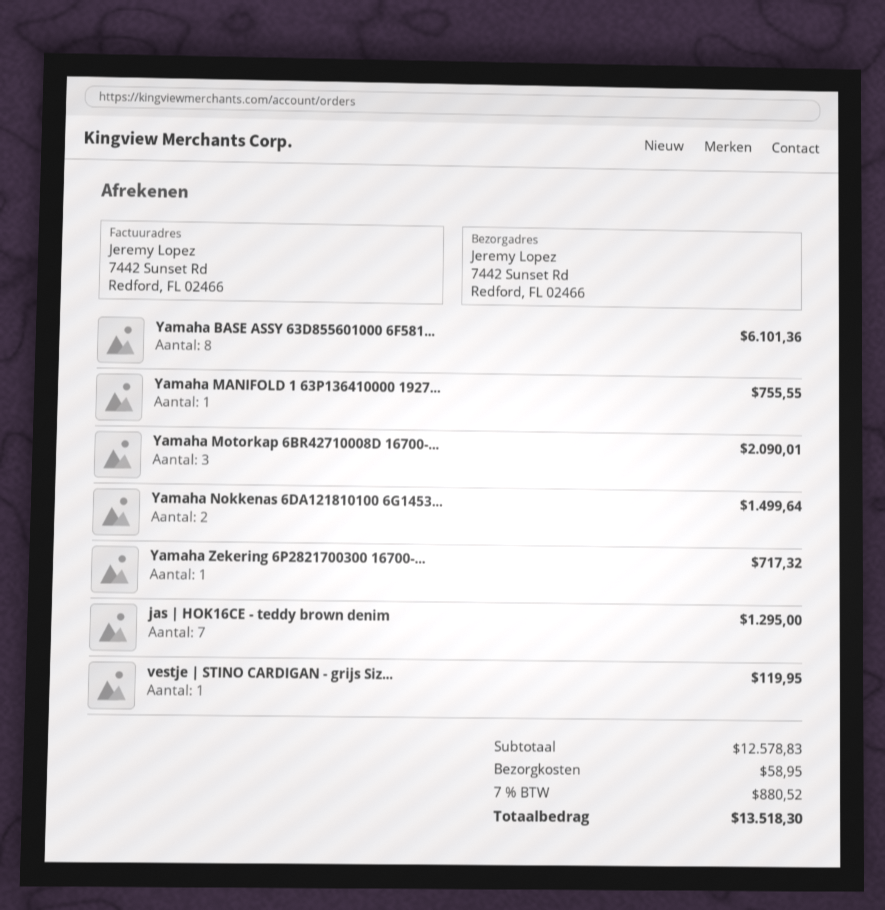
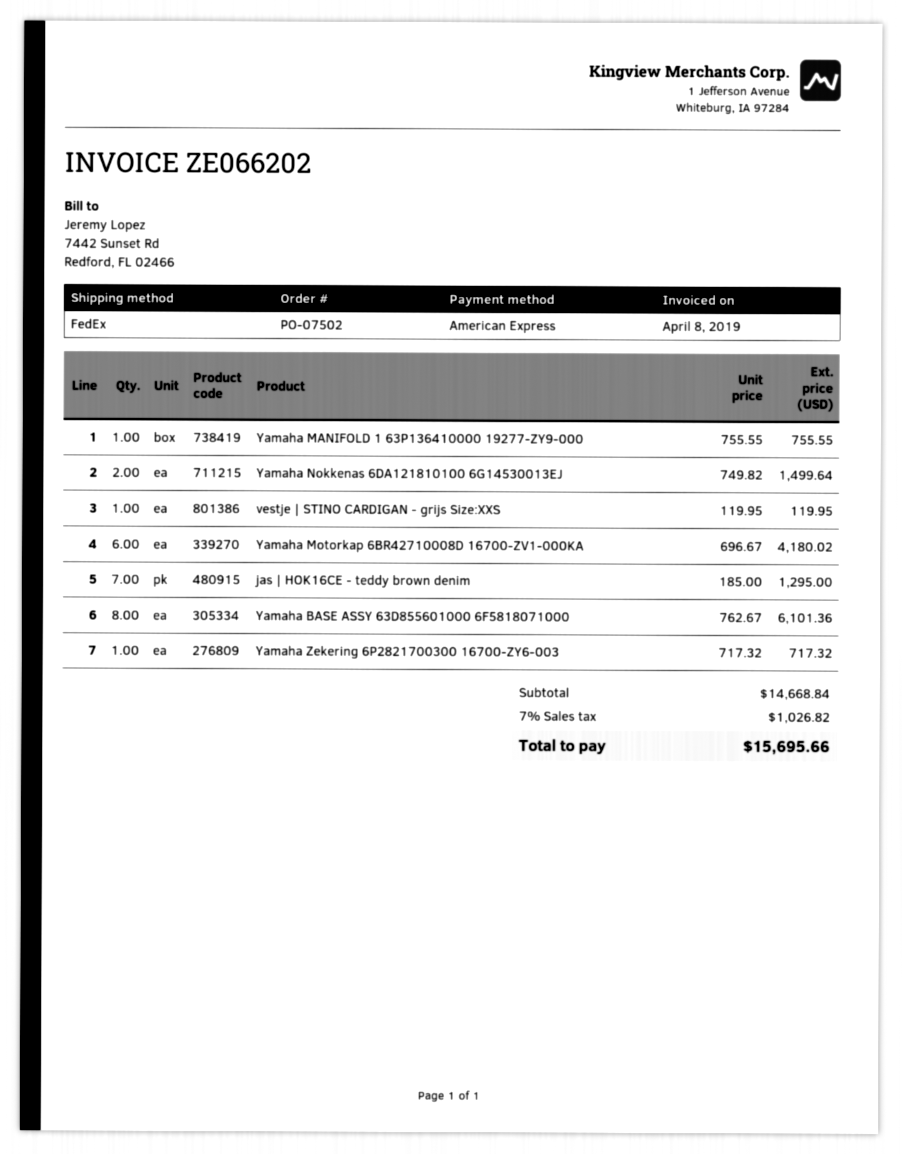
Yamaha Motorkap 6BR42710008D 16700-...: 3 for 2090.01 -> 6 for 4180.02
subtotal: 12578.83 -> 14668.84
shipping: 58.95 -> none
tax: 7% = 880.52 -> 7% = 1026.82
total: 13518.30 -> 15695.66

